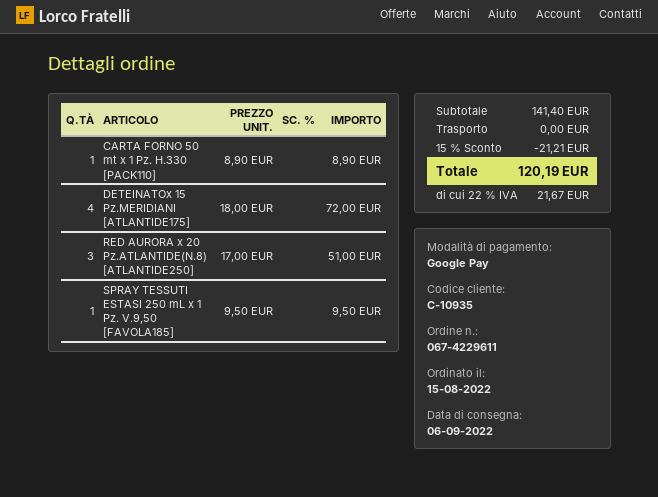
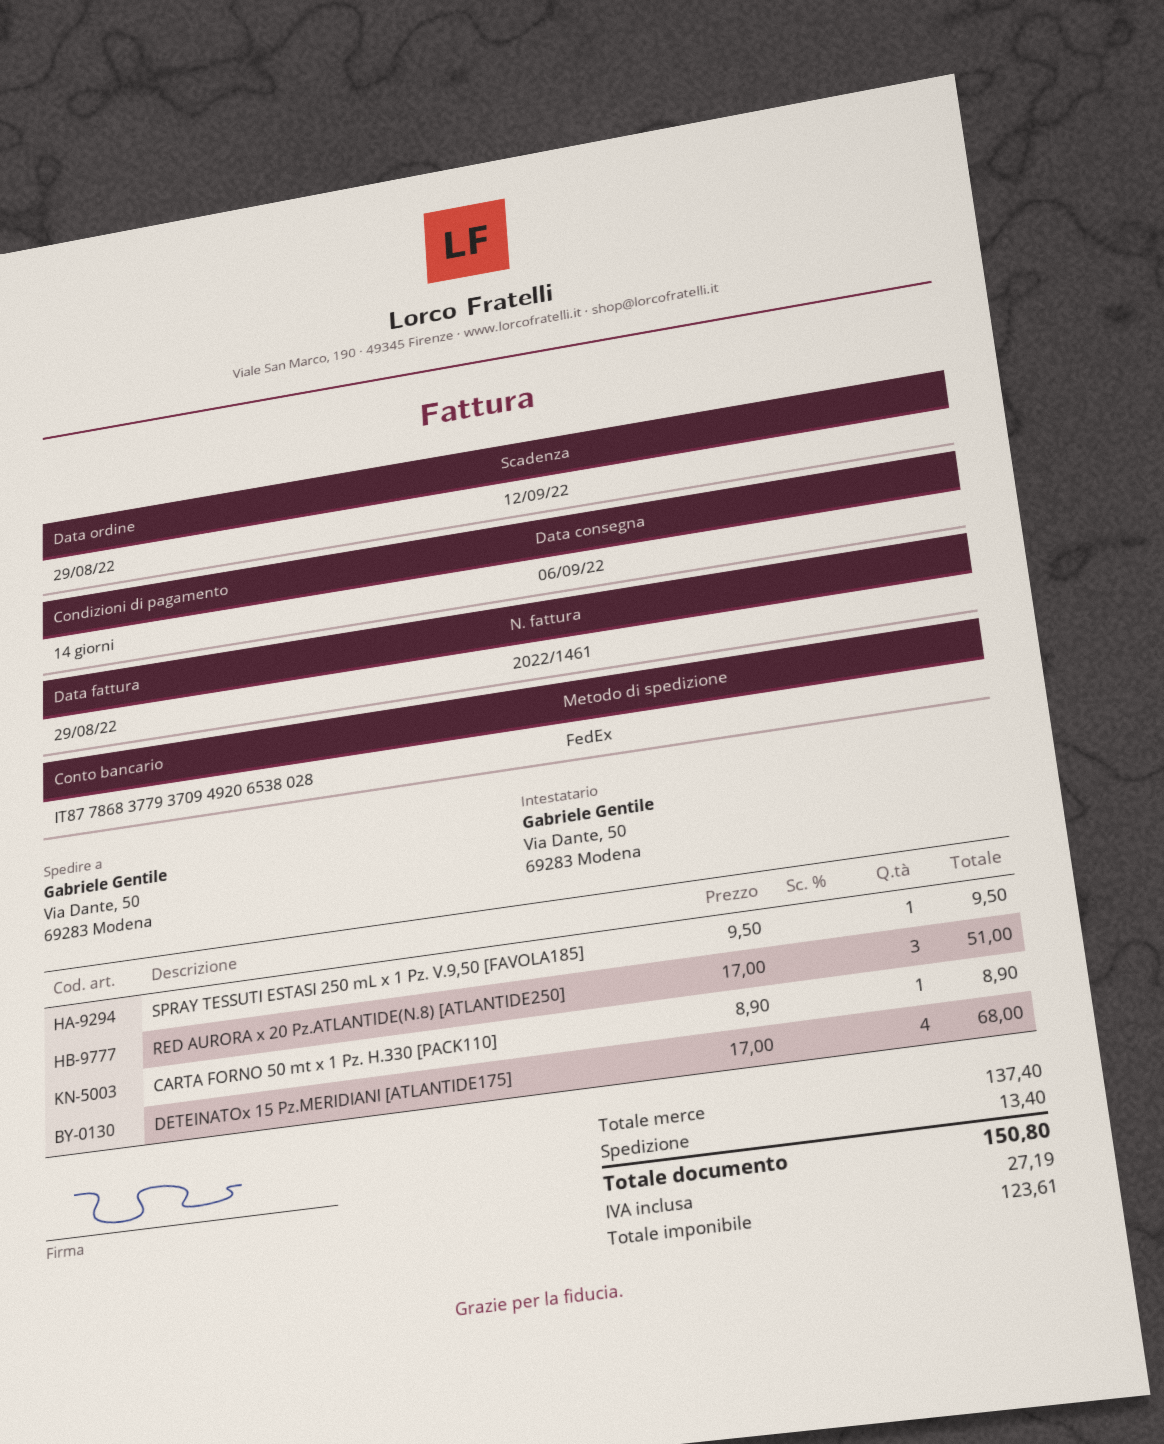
order date: 2022-08-15 -> 2022-08-29
DETEINATOx 15 Pz.MERIDIANI [ATLANTIDE175]: 4 x 18.00 = 72.00 -> 4 x 17.00 = 68.00
subtotal: 141.40 -> 137.40
discount: 15% = 21.21 -> none
shipping: 0.00 -> 13.40
tax: 21.67 -> 27.19
total: 120.19 -> 150.80

